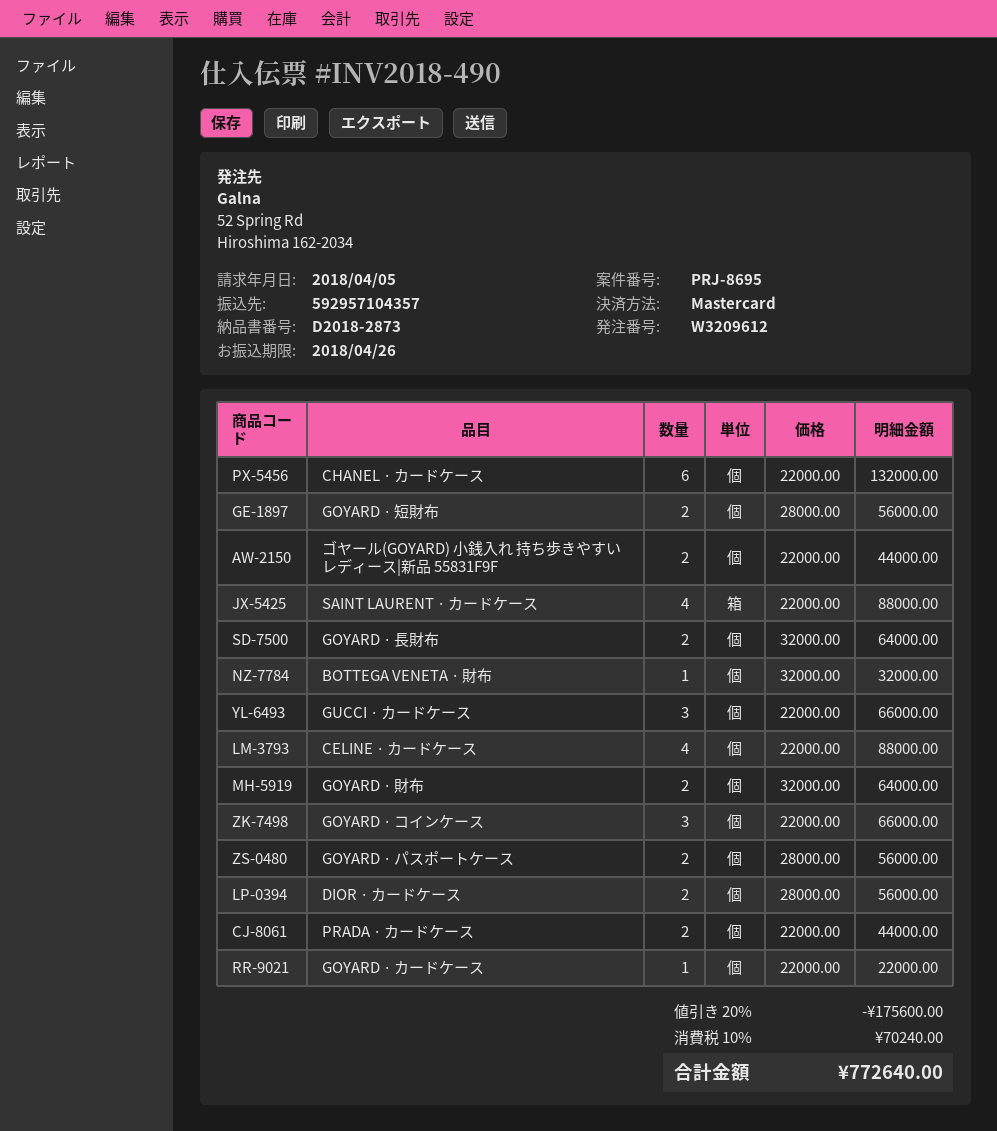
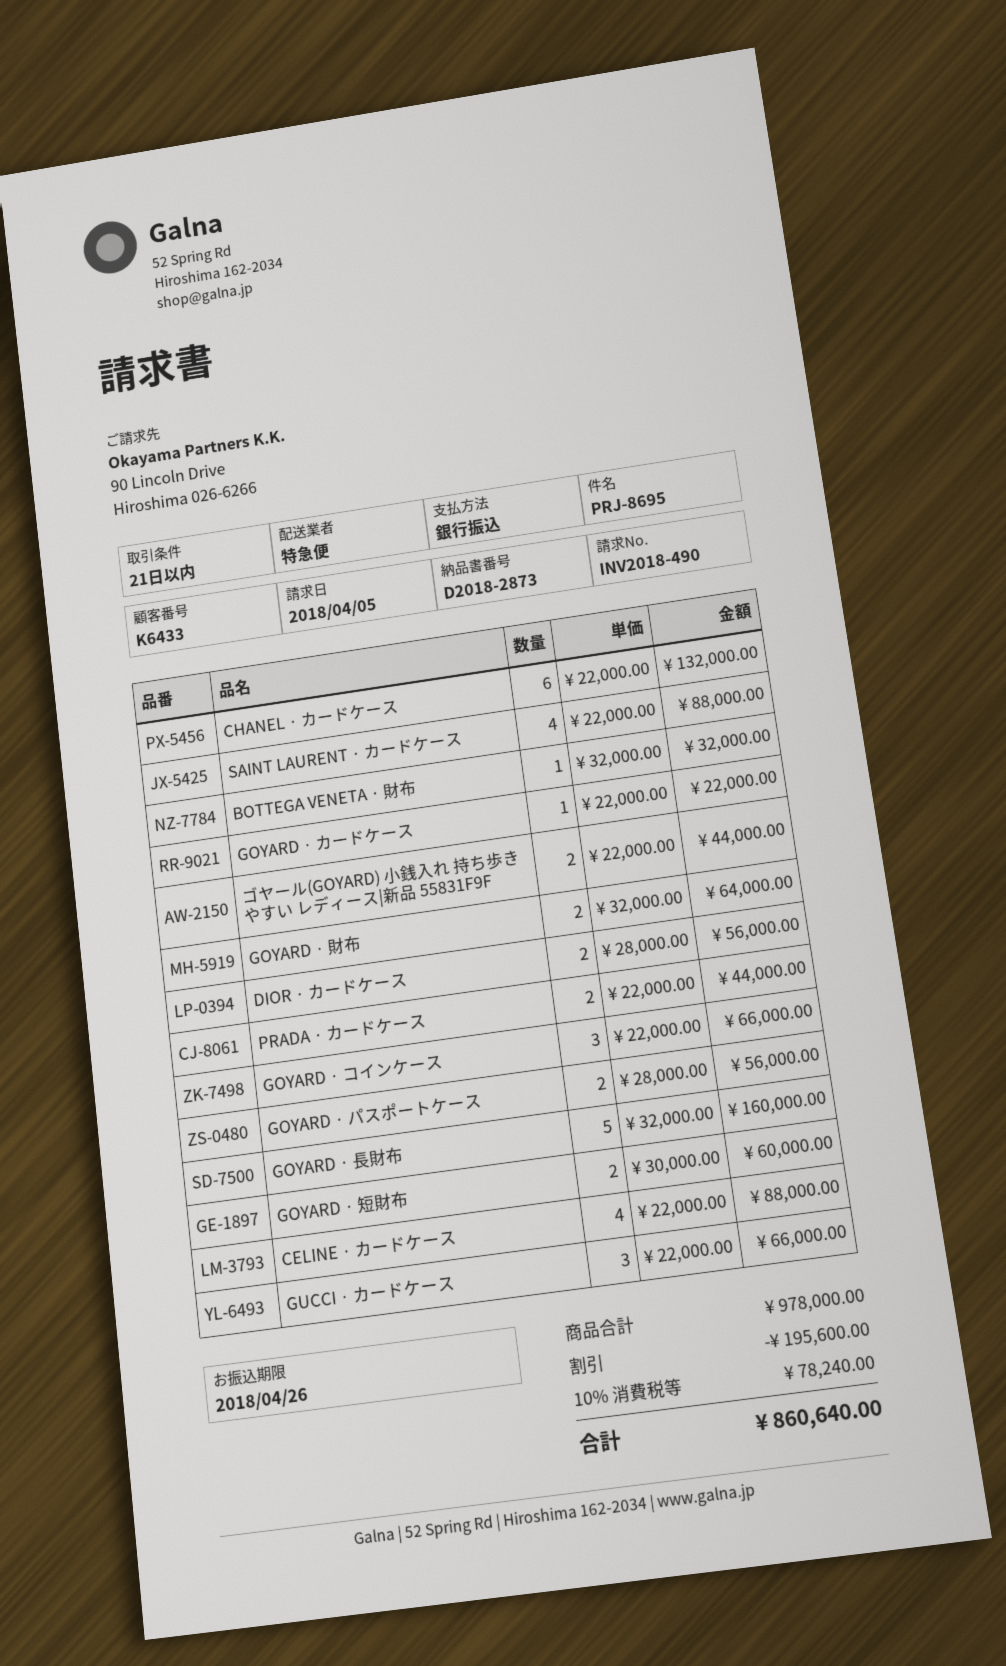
payment method: Mastercard -> bank transfer
GOYARD · 短財布: 2 x 28000.00 = 56000.00 -> 2 x 30000.00 = 60000.00
GOYARD · 長財布: 2 x 32000.00 = 64000.00 -> 5 x 32000.00 = 160000.00
discount: 175600.00 -> 195600.00
tax: 10% = 70240.00 -> 10% = 78240.00
total: 772640.00 -> 860640.00

